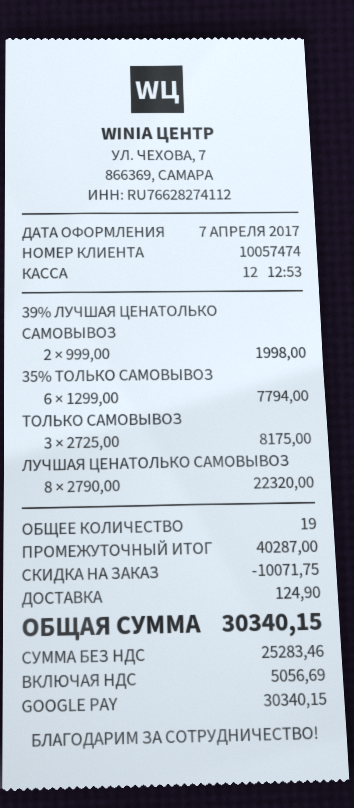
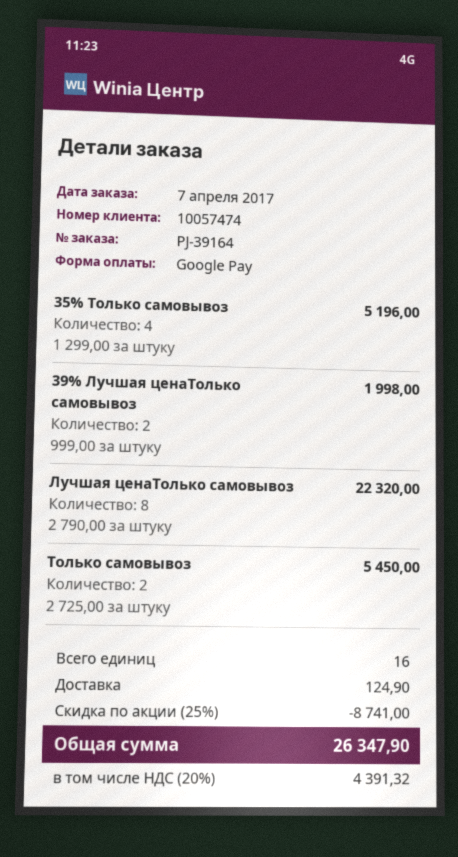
35% ТОЛЬКО САМОВЫВОЗ: 6 x 1299.00 = 7794.00 -> 4 x 1299.00 = 5196.00
ТОЛЬКО САМОВЫВОЗ: 3 x 2725.00 = 8175.00 -> 2 x 2725.00 = 5450.00
total quantity: 19 -> 16
discount: 10071.75 -> 8741.00
tax: 5056.69 -> 4391.32
total: 30340.15 -> 26347.90

